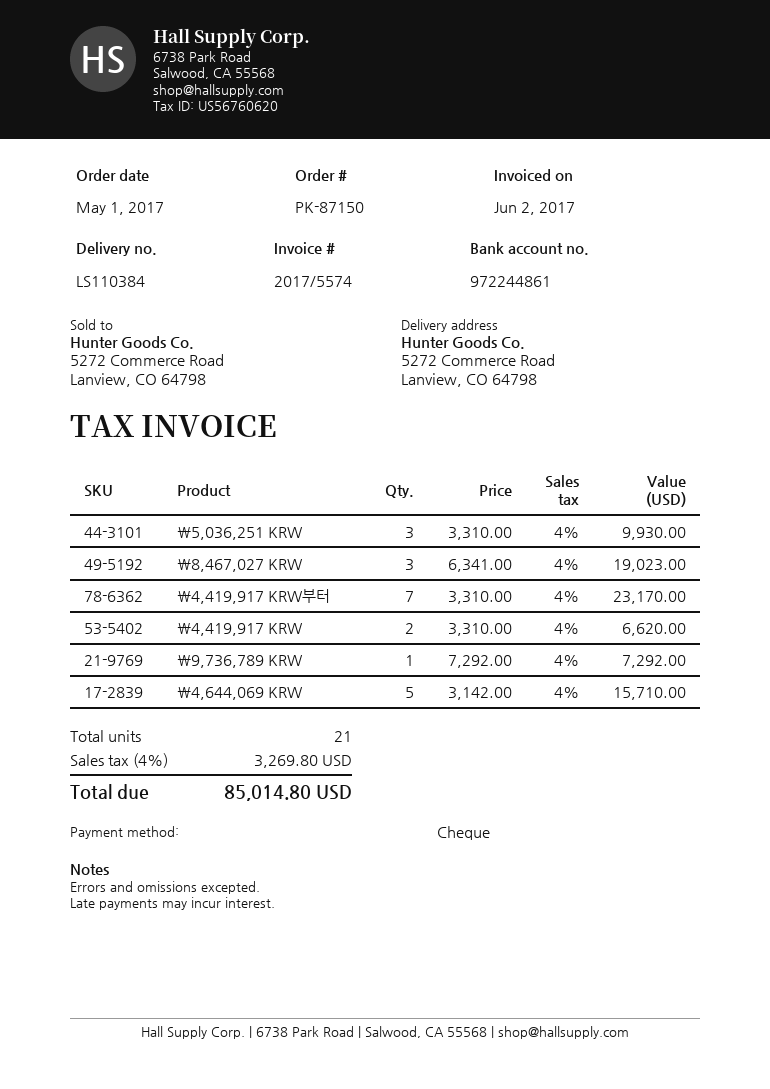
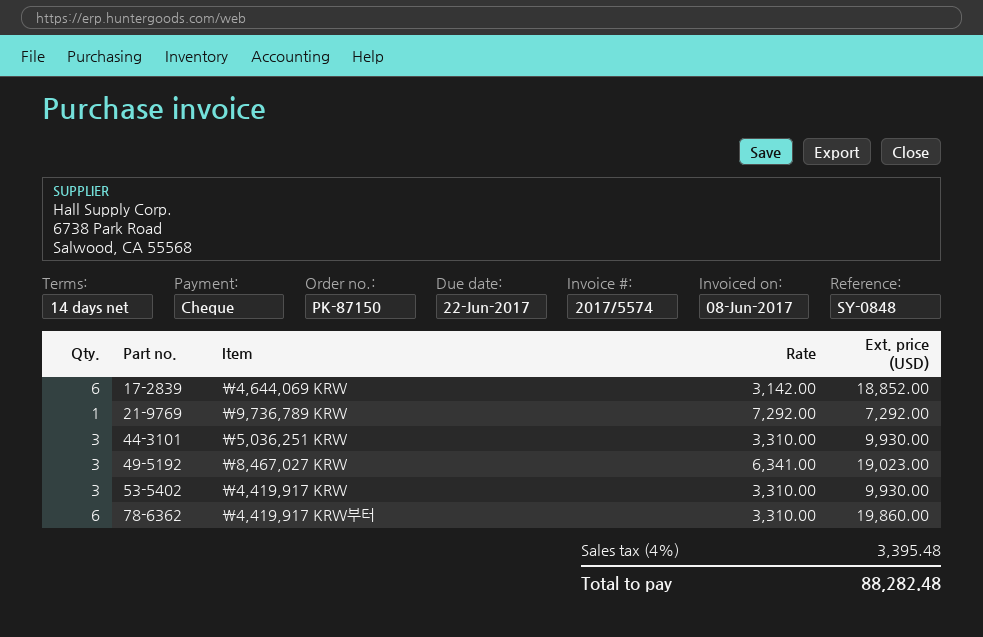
invoice date: 2017-06-02 -> 2017-06-08
₩4,419,917 KRW부터: 7 x 3310.00 = 23170.00 -> 6 x 3310.00 = 19860.00
₩4,419,917 KRW: 2 x 3310.00 = 6620.00 -> 3 x 3310.00 = 9930.00
₩4,644,069 KRW: 5 x 3142.00 = 15710.00 -> 6 x 3142.00 = 18852.00
tax: 4% = 3269.80 -> 4% = 3395.48
total: 85014.80 -> 88282.48

